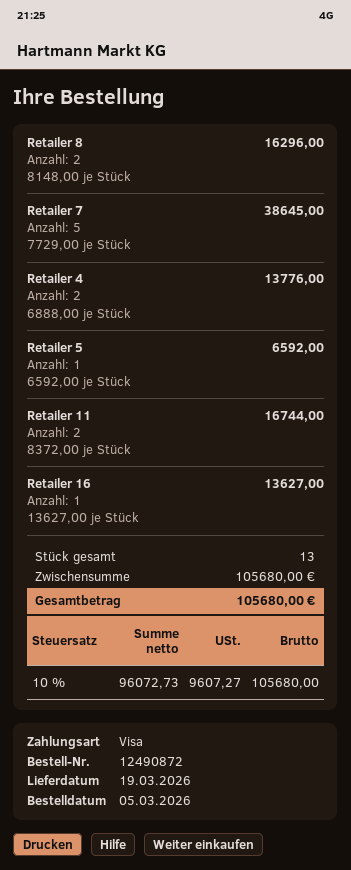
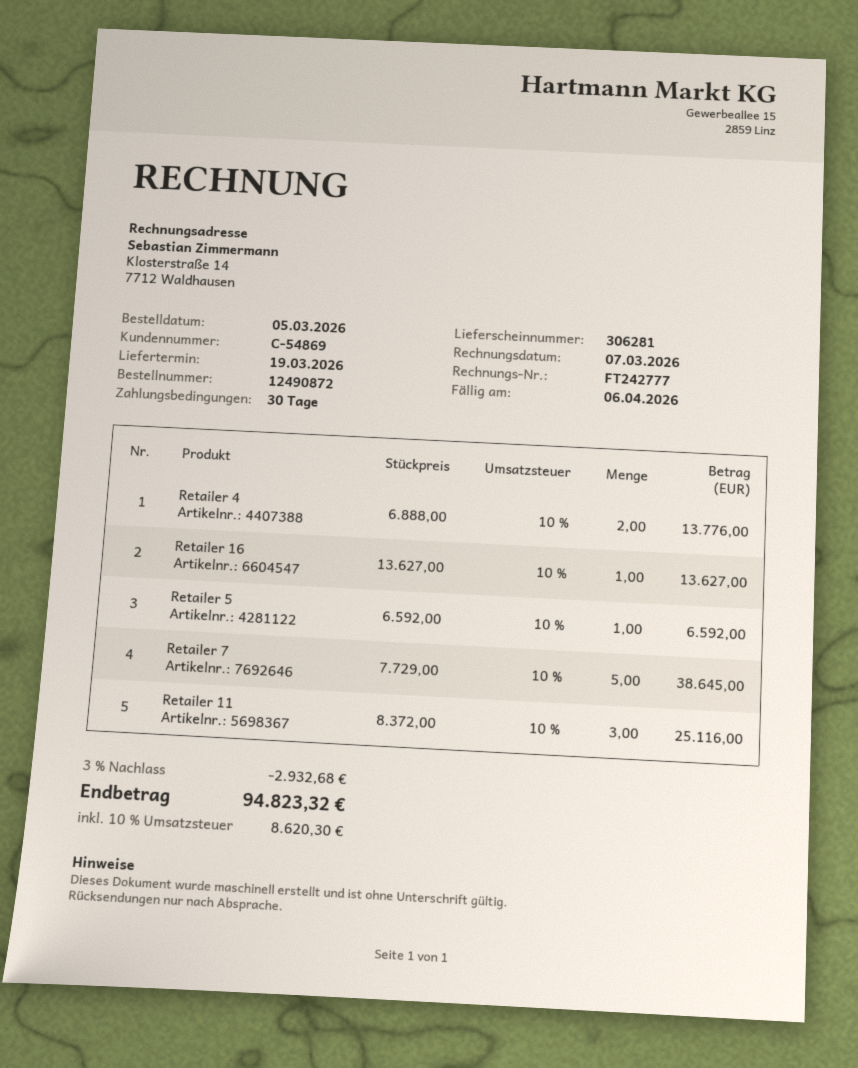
Retailer 8: 2 x 8148.00 = 16296.00 -> none
Retailer 11: 2 x 8372.00 = 16744.00 -> 3 x 8372.00 = 25116.00
discount: none -> 3% = 2932.68
tax: 10% = 9607.27 -> 10% = 8620.30
total: 105680.00 -> 94823.32

